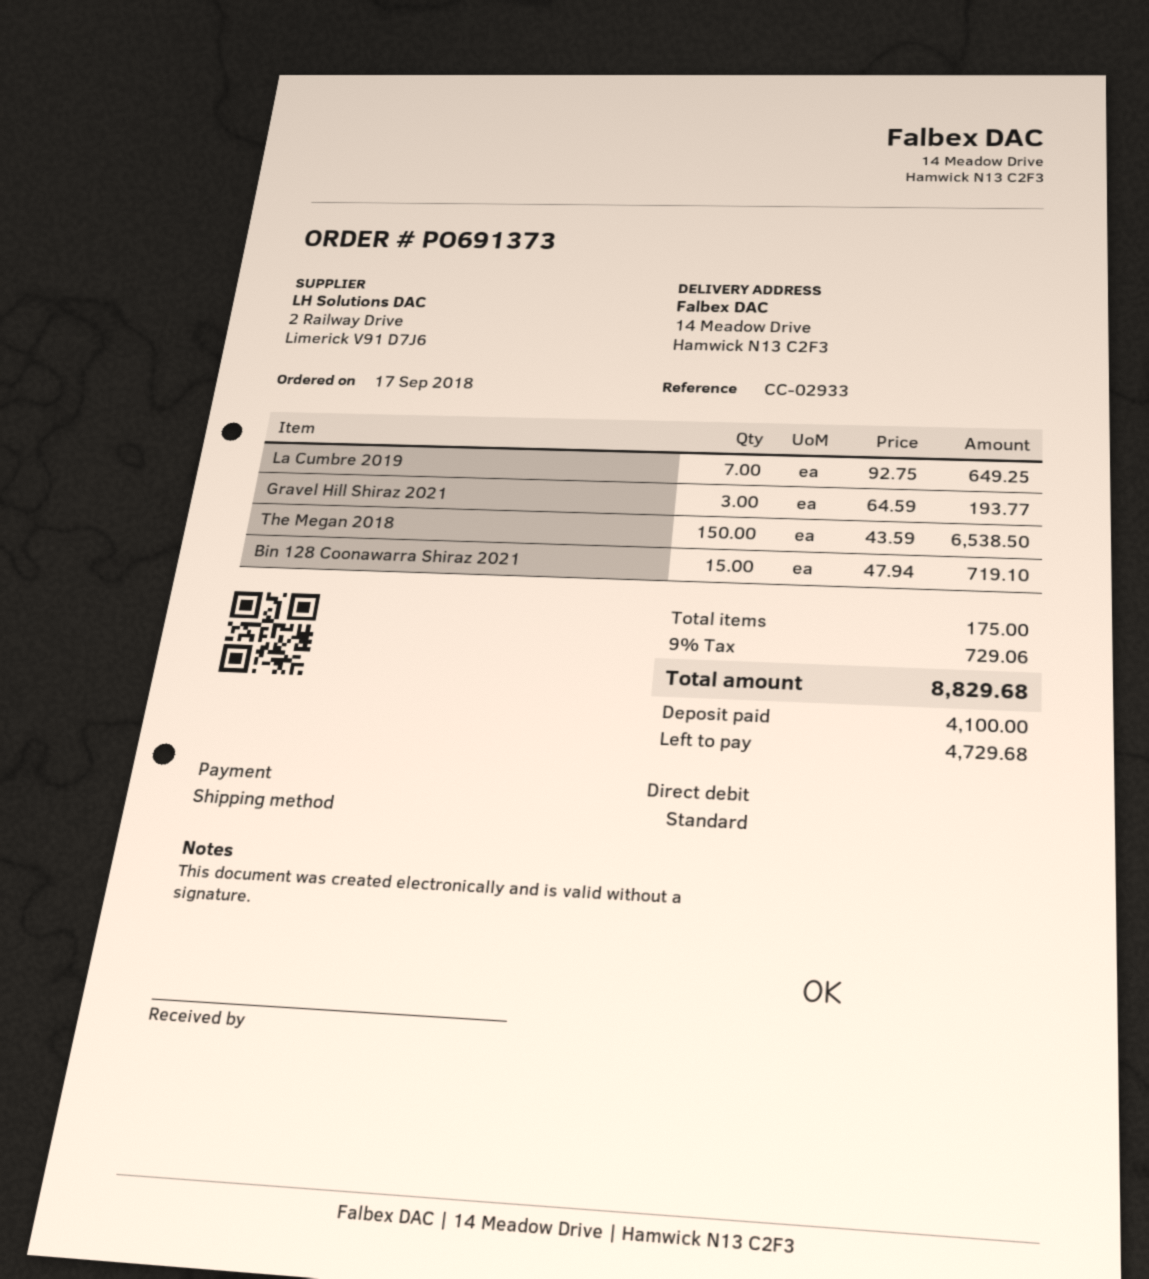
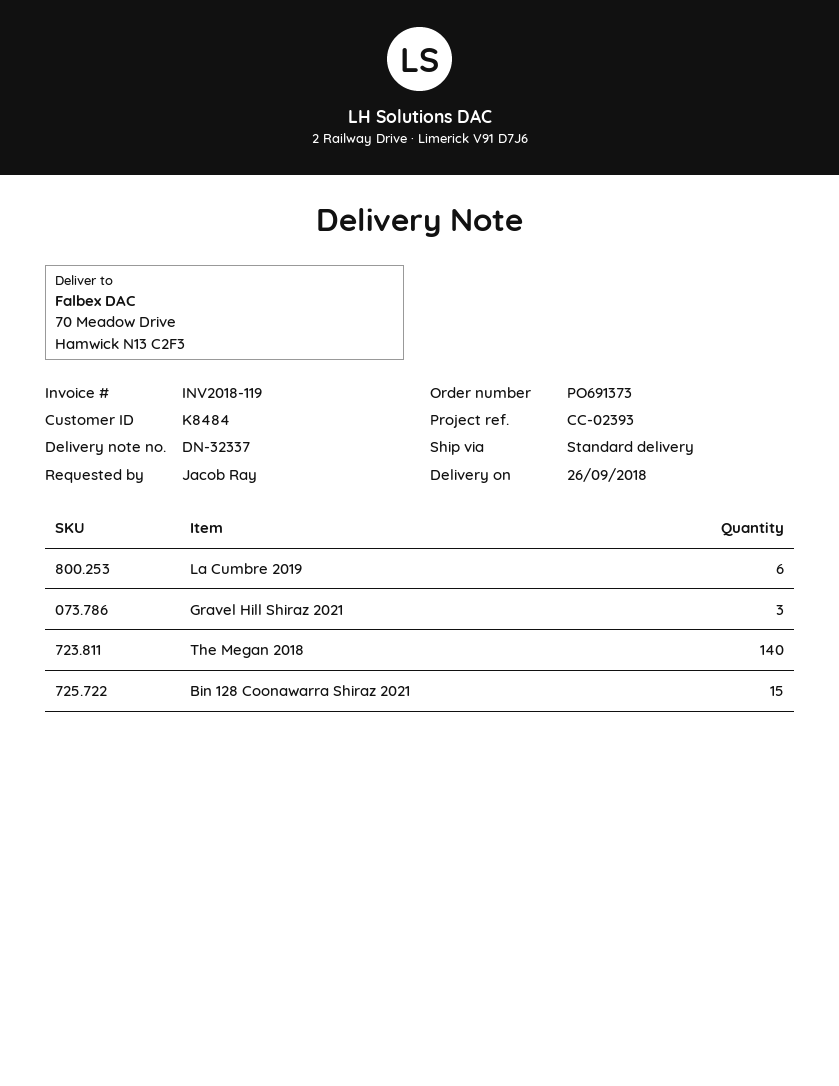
reference: CC-02933 -> CC-02393
ship to: 14 Meadow Drive, Hamwick N13 C2F3 -> 70 Meadow Drive, Hamwick N13 C2F3
La Cumbre 2019: 7 -> 6
The Megan 2018: 150 -> 140

